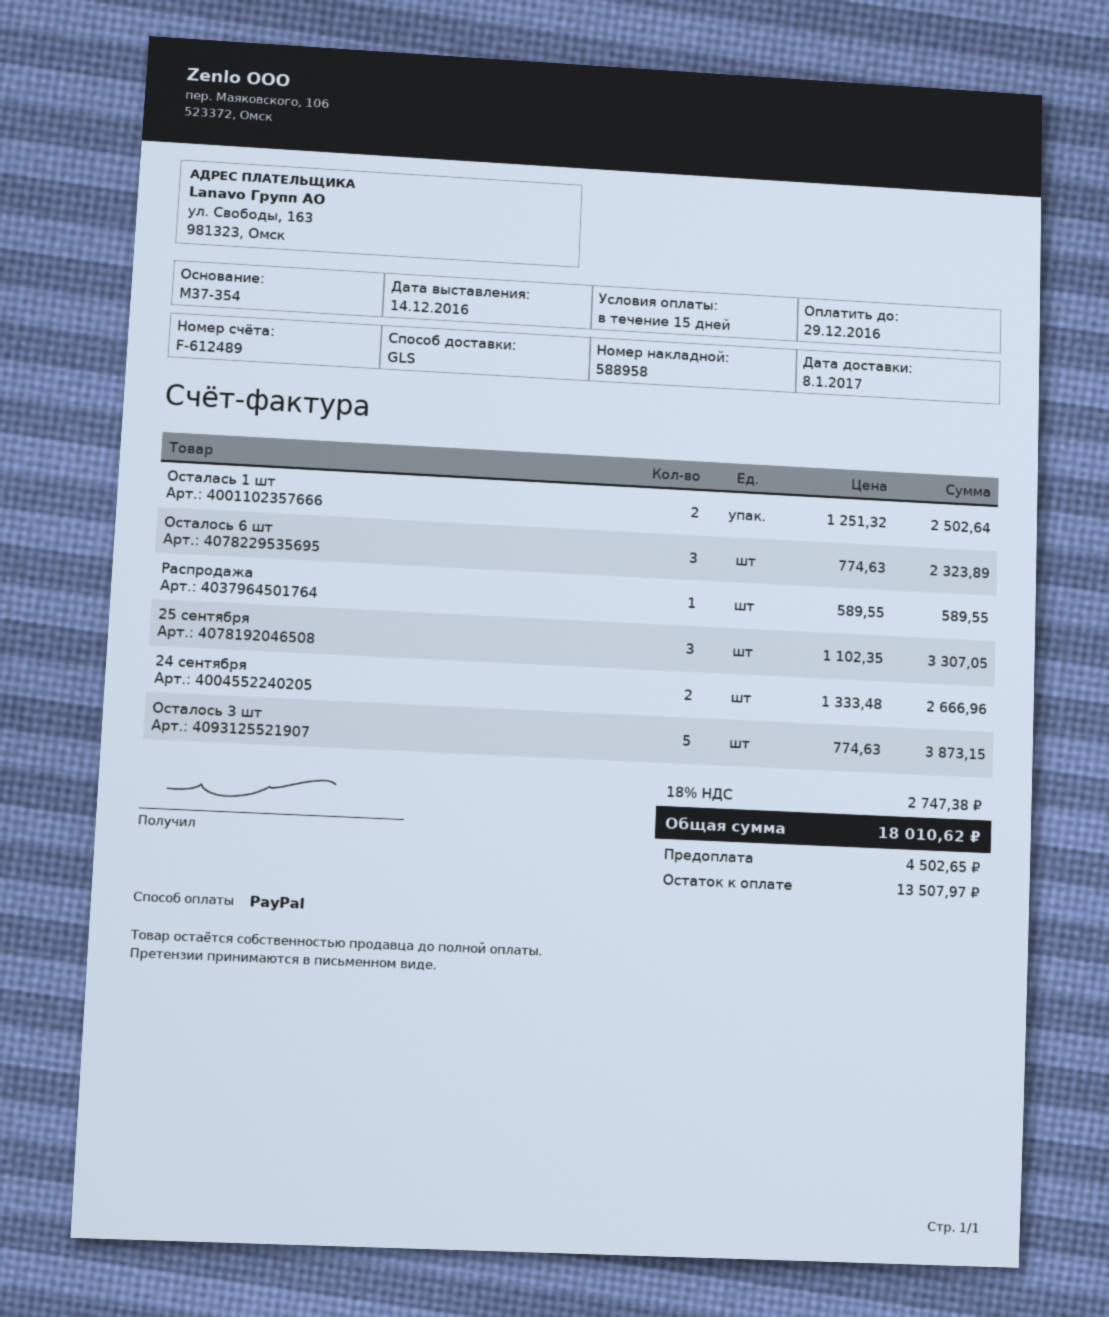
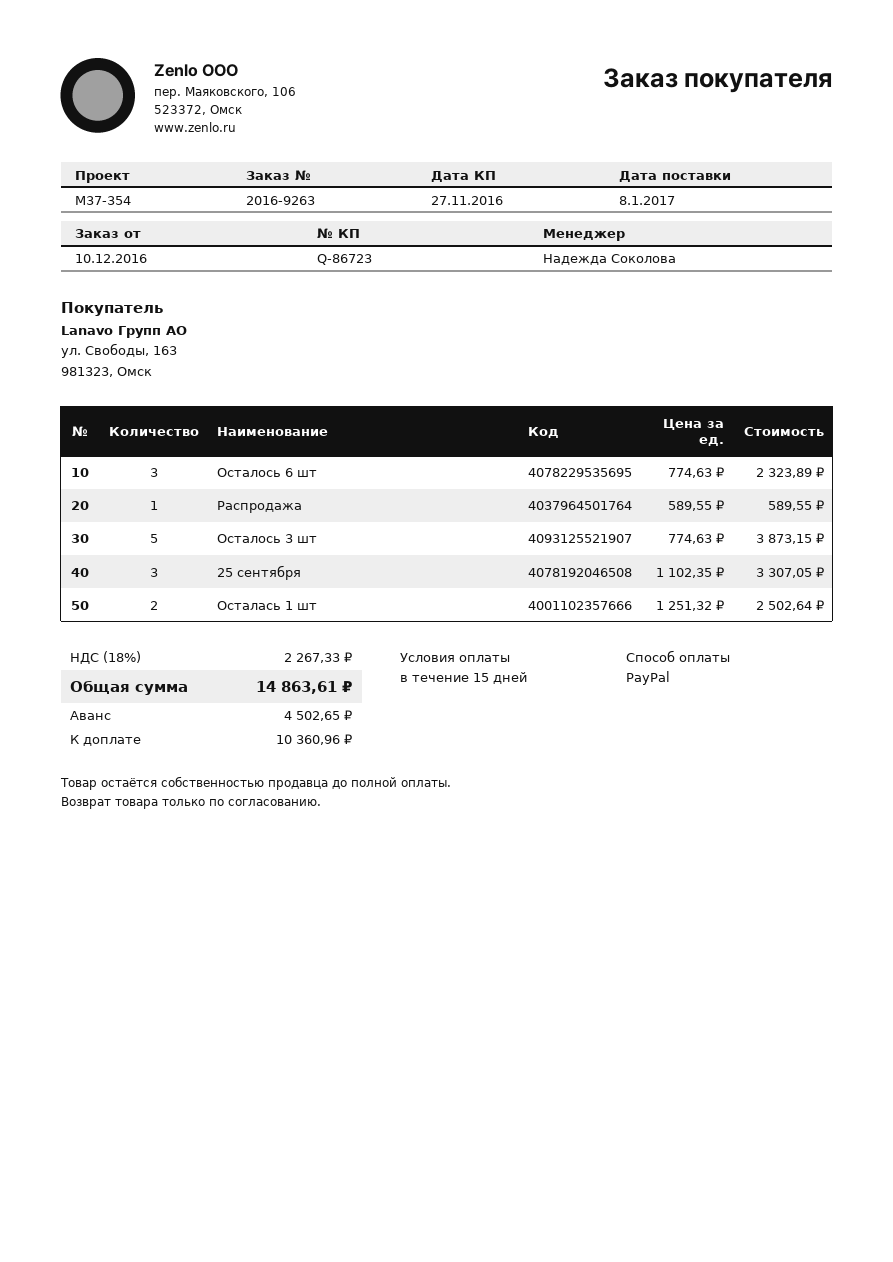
24 сентября: 2 x 1333.48 = 2666.96 -> none
tax: 18% = 2747.38 -> 18% = 2267.33
total: 18010.62 -> 14863.61
balance: 13507.97 -> 10360.96

